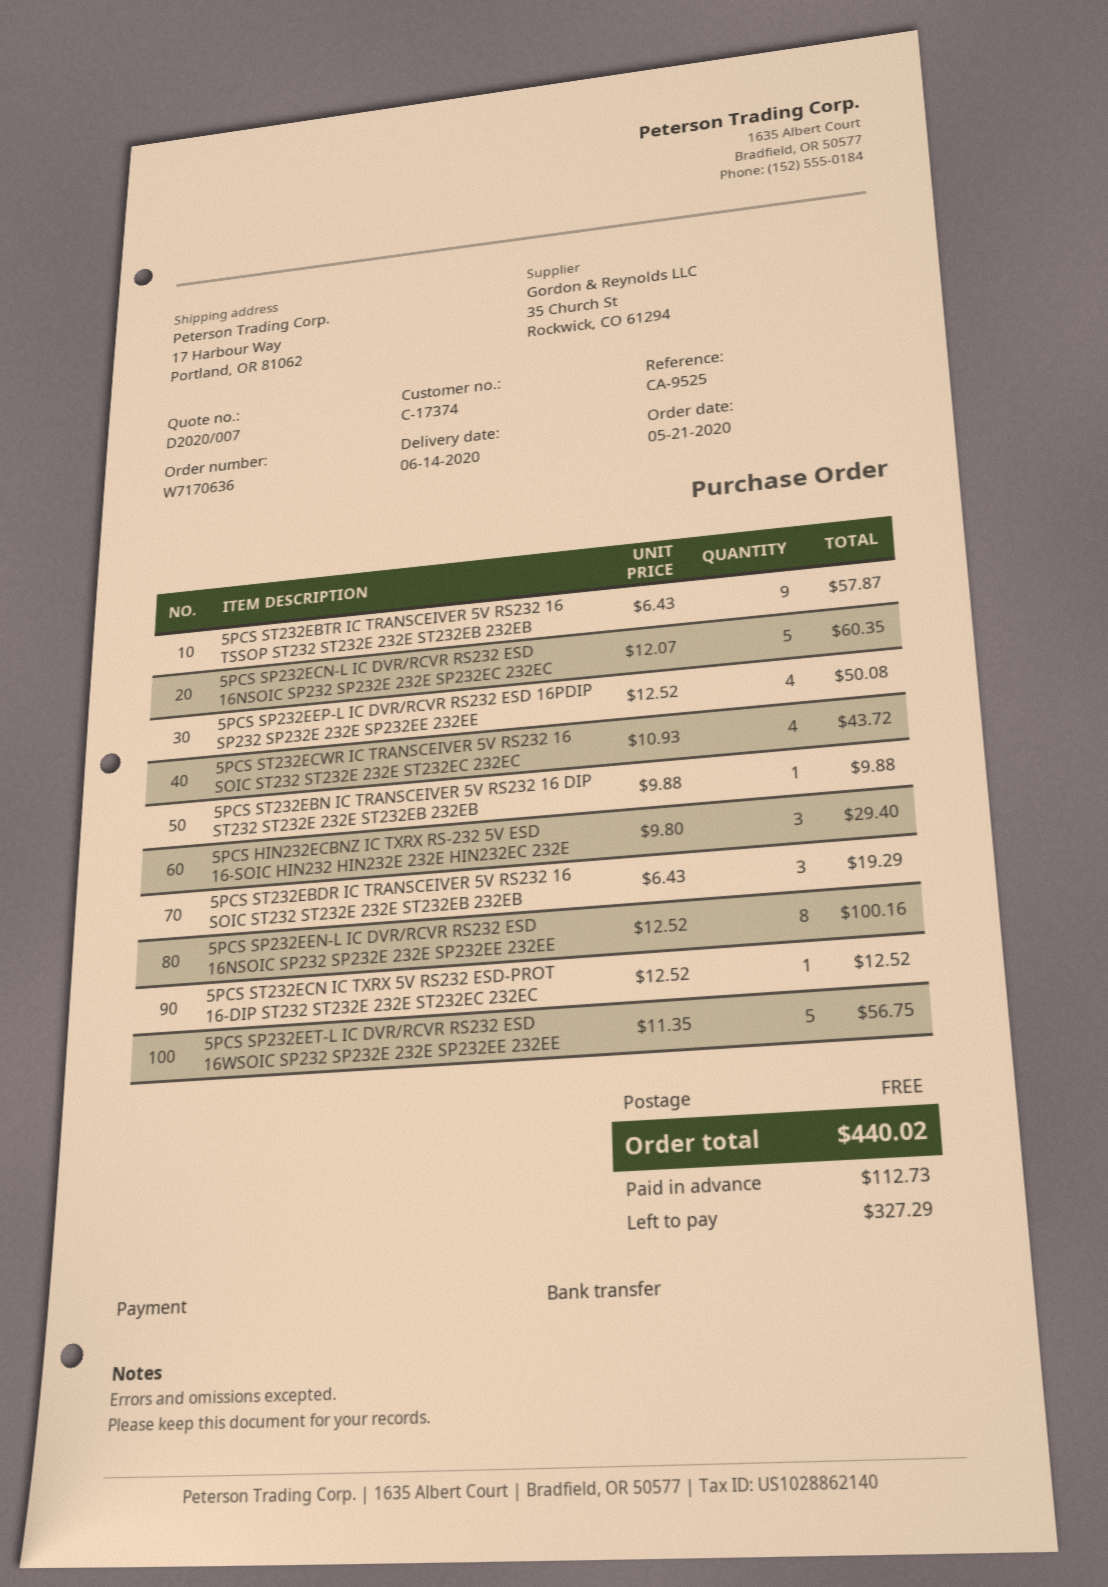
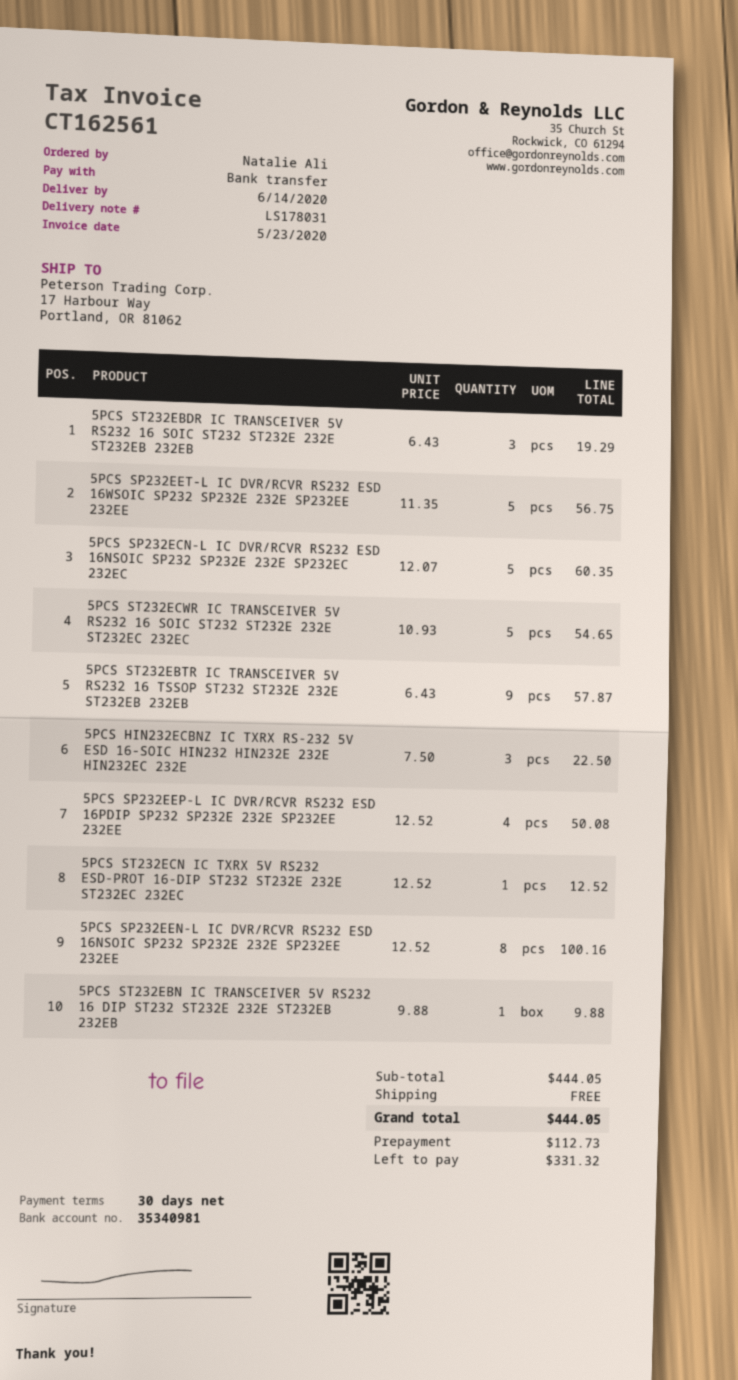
5PCS ST232ECWR IC TRANSCEIVER 5V RS232 16 SOIC ST232 ST232E 232E ST232EC 232EC: 4 x 10.93 = 43.72 -> 5 x 10.93 = 54.65
5PCS HIN232ECBNZ IC TXRX RS-232 5V ESD 16-SOIC HIN232 HIN232E 232E HIN232EC 232E: 3 x 9.80 = 29.40 -> 3 x 7.50 = 22.50
total: 440.02 -> 444.05
balance: 327.29 -> 331.32

